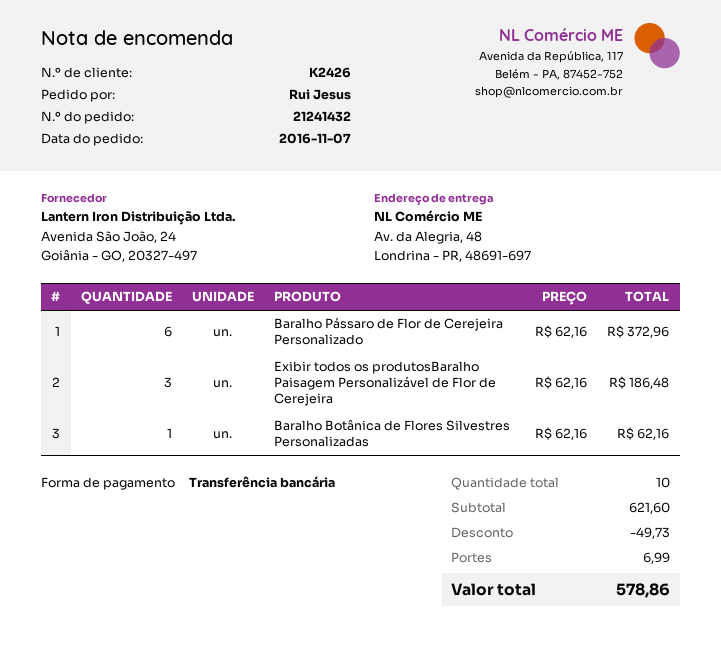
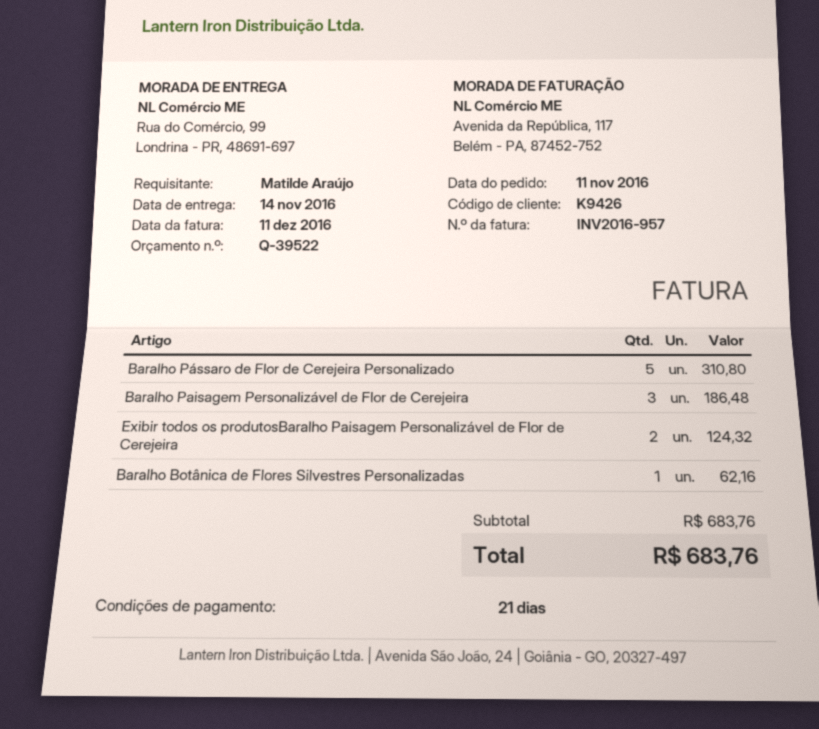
order date: 2016-11-07 -> 2016-11-11
customer number: K2426 -> K9426
ordered by: Rui Jesus -> Matilde Araújo
ship to: Av. da Alegria, 48, Londrina - PR, 48691-697 -> Rua do Comércio, 99, Londrina - PR, 48691-697
Baralho Pássaro de Flor de Cerejeira Personalizado: 6 for 372.96 -> 5 for 310.80
Exibir todos os produtosBaralho Paisagem Personalizável de Flor de Cerejeira: 3 for 186.48 -> 2 for 124.32
Baralho Paisagem Personalizável de Flor de Cerejeira: none -> 3 for 186.48
subtotal: 621.60 -> 683.76
discount: 49.73 -> none
shipping: 6.99 -> none
total: 578.86 -> 683.76

